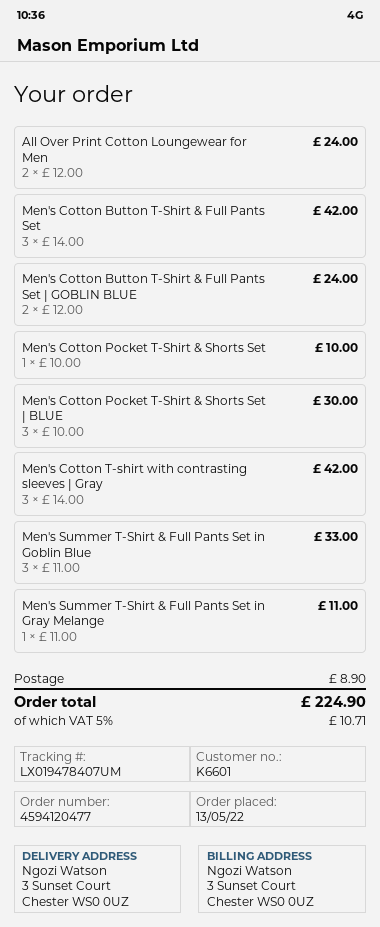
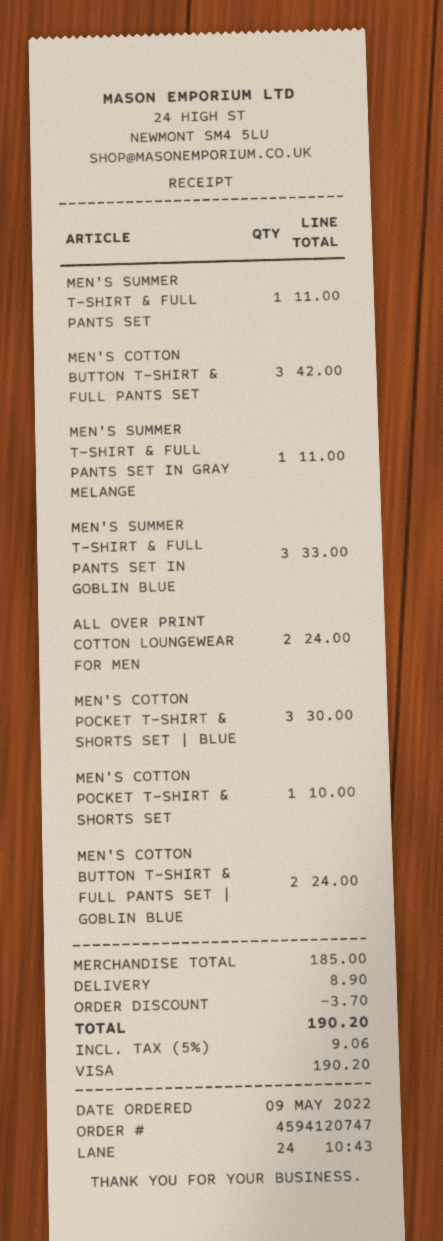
order number: 4594120477 -> 4594120747
order date: 2022-05-13 -> 2022-05-09
Men's Cotton T-shirt with contrasting sleeves | Gray: 3 for 42.00 -> none
MEN'S SUMMER T-SHIRT & FULL PANTS SET: none -> 1 for 11.00
discount: none -> 3.70
tax: 5% = 10.71 -> 5% = 9.06
total: 224.90 -> 190.20

